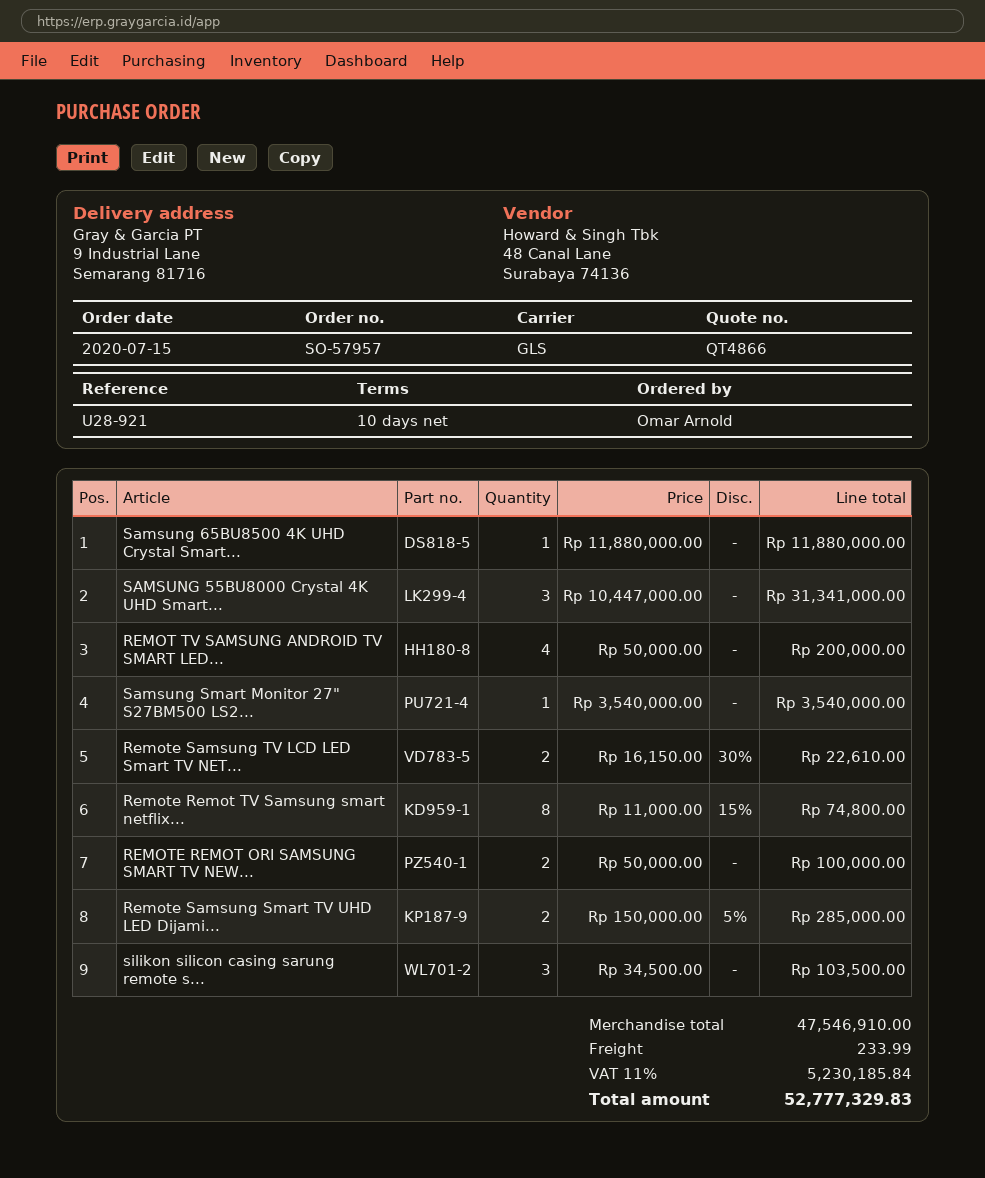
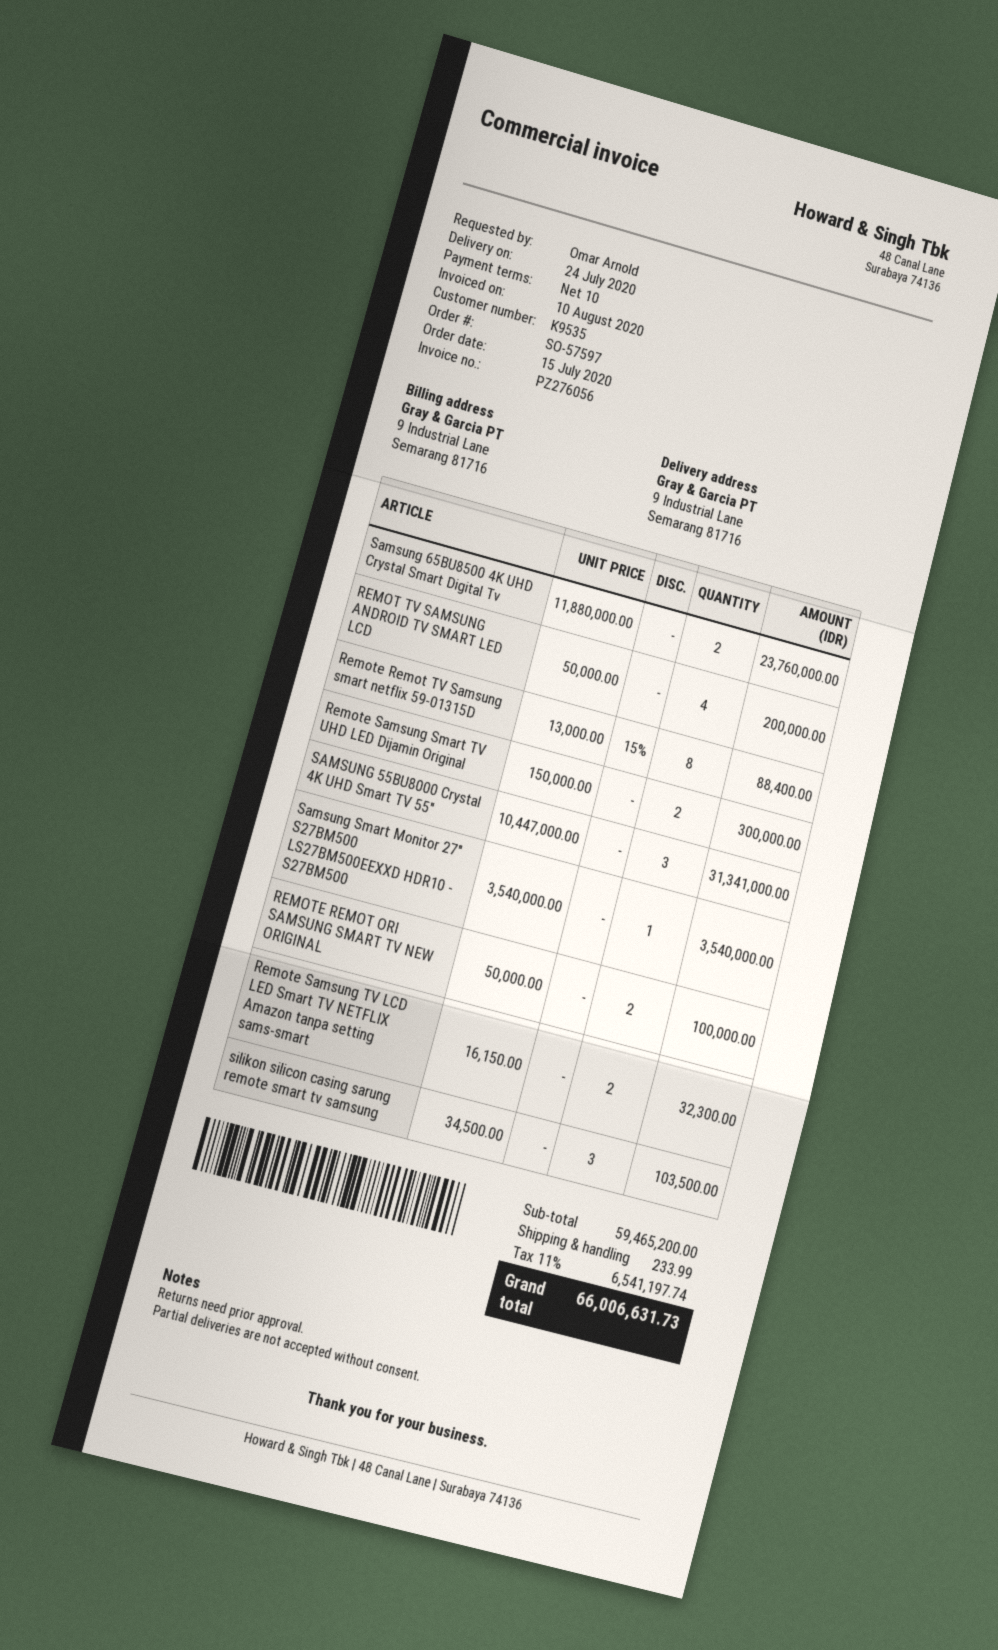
order number: SO-57957 -> SO-57597
Samsung 65BU8500 4K UHD Crystal Smart...: 1 x 11880000.00 = 11880000.00 -> 2 x 11880000.00 = 23760000.00
Remote Samsung TV LCD LED Smart TV NET...: 2 x 16150.00 - 30% = 22610.00 -> 2 x 16150.00 = 32300.00
Remote Remot TV Samsung smart netflix...: 8 x 11000.00 - 15% = 74800.00 -> 8 x 13000.00 - 15% = 88400.00
Remote Samsung Smart TV UHD LED Dijami...: 2 x 150000.00 - 5% = 285000.00 -> 2 x 150000.00 = 300000.00
subtotal: 47546910.00 -> 59465200.00
tax: 11% = 5230185.84 -> 11% = 6541197.74
total: 52777329.83 -> 66006631.73

